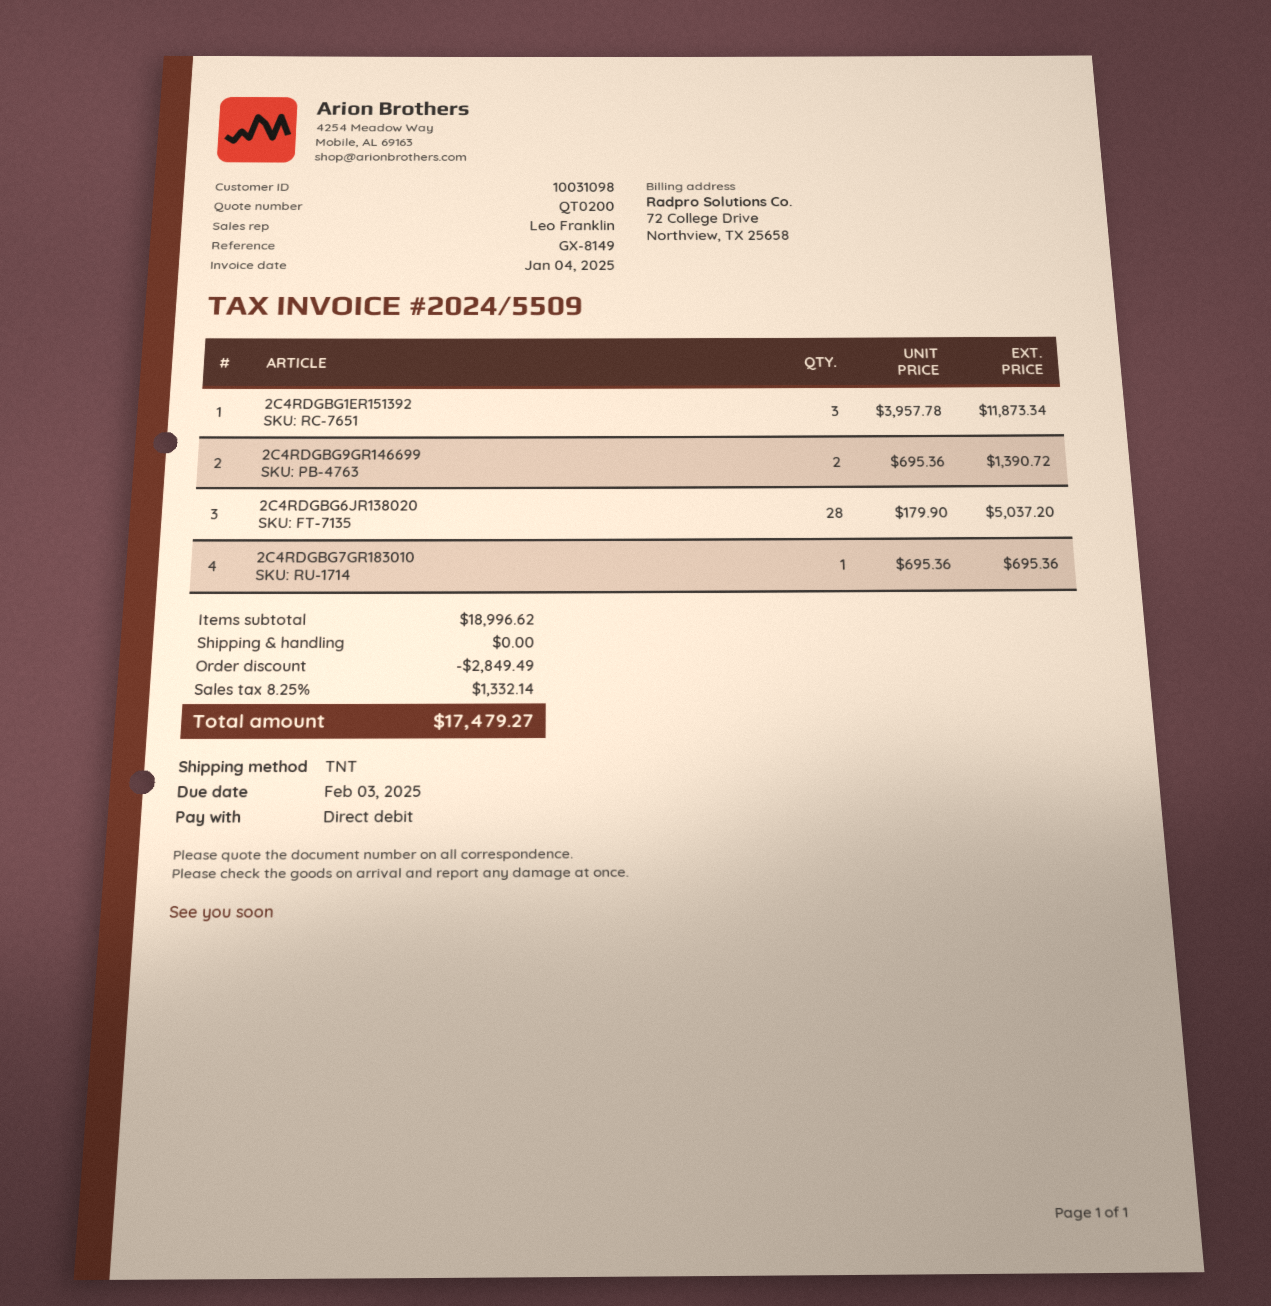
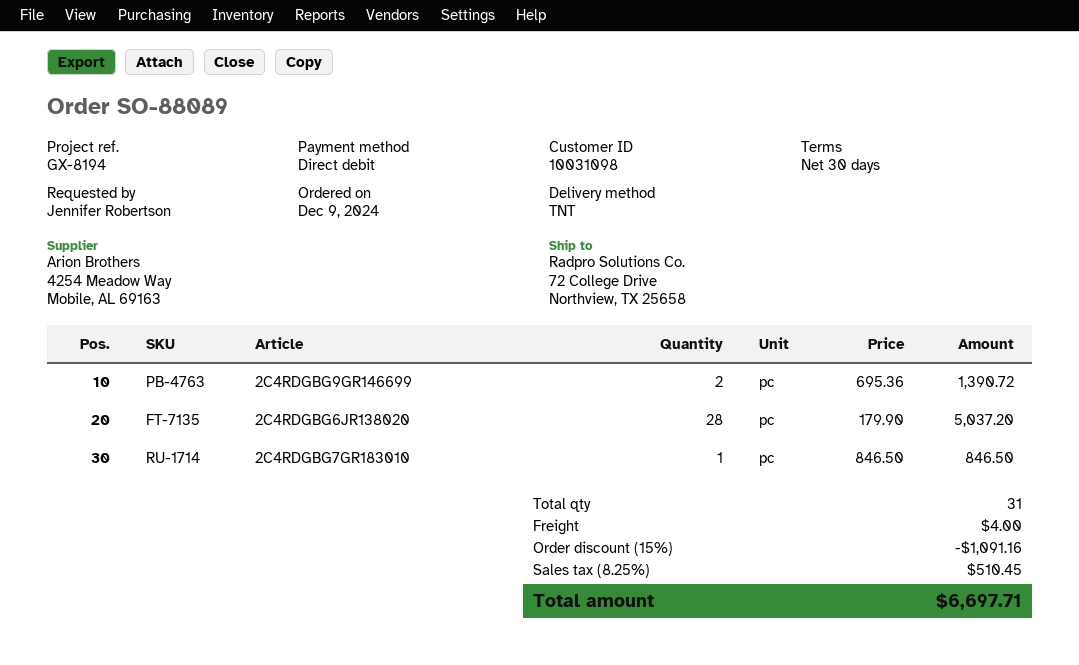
reference: GX-8149 -> GX-8194
2C4RDGBG1ER151392: 3 x 3957.78 = 11873.34 -> none
2C4RDGBG7GR183010: 1 x 695.36 = 695.36 -> 1 x 846.50 = 846.50
discount: 2849.49 -> 1091.16
shipping: 0.00 -> 4.00
tax: 8.25% = 1332.14 -> 8.25% = 510.45
total: 17479.27 -> 6697.71

